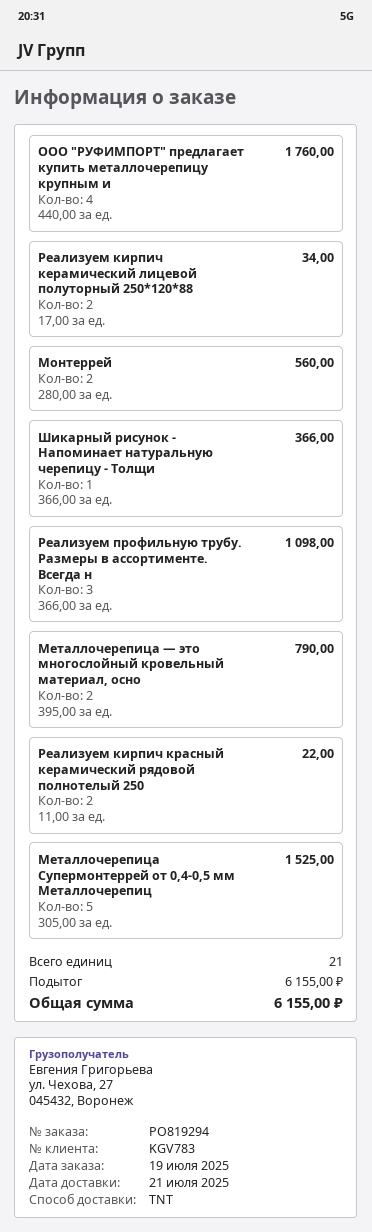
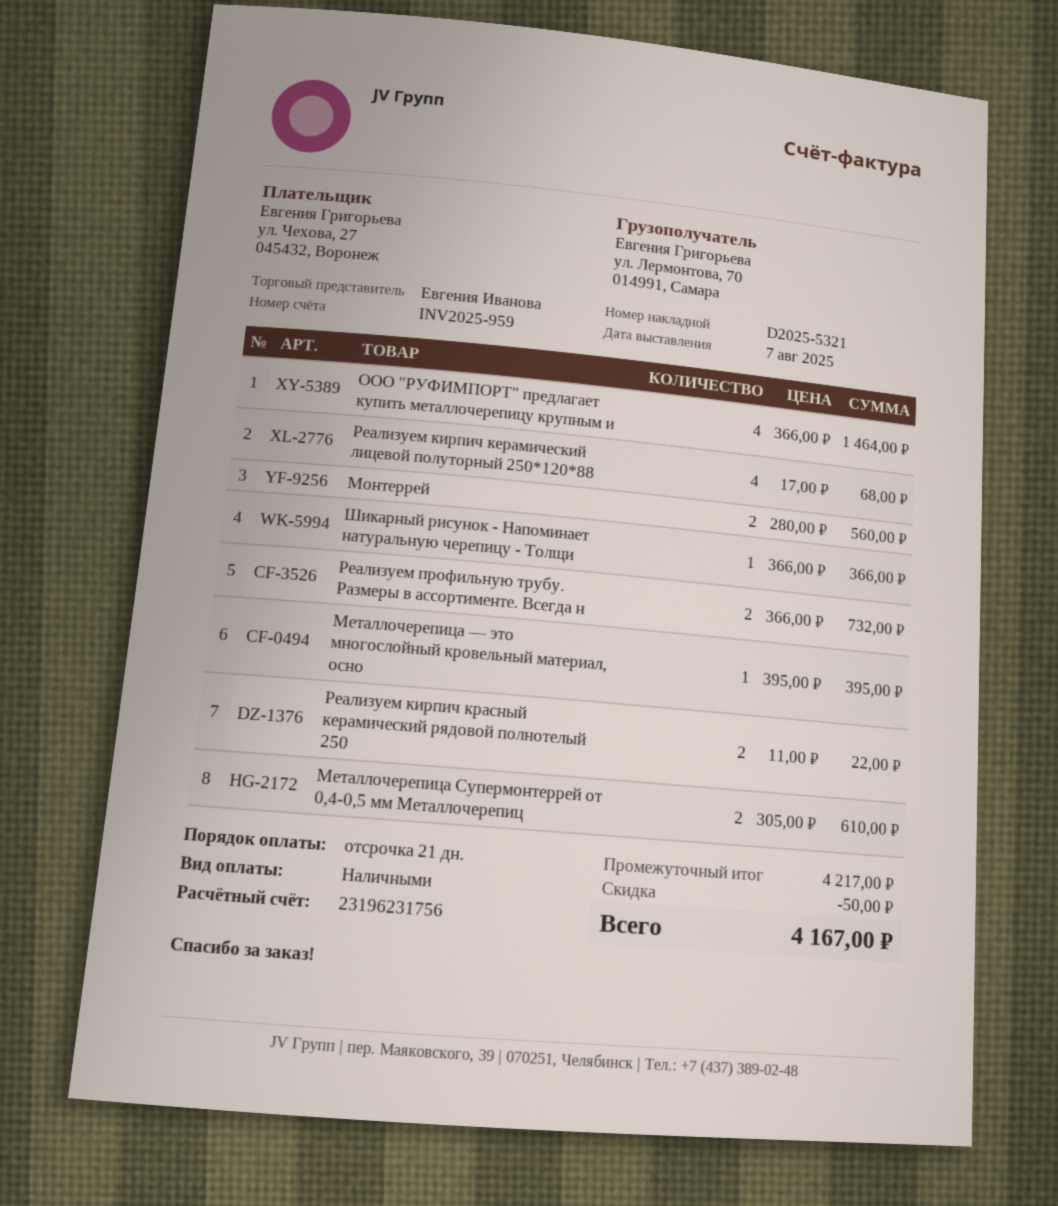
ship to: ул. Чехова, 27, 045432, Воронеж -> ул. Лермонтова, 70, 014991, Самара
ООО "РУФИМПОРТ" предлагает купить металлочерепицу крупным и: 4 x 440.00 = 1760.00 -> 4 x 366.00 = 1464.00
Реализуем кирпич керамический лицевой полуторный 250*120*88: 2 x 17.00 = 34.00 -> 4 x 17.00 = 68.00
Реализуем профильную трубу. Размеры в ассортименте. Всегда н: 3 x 366.00 = 1098.00 -> 2 x 366.00 = 732.00
Металлочерепица — это многослойный кровельный материал, осно: 2 x 395.00 = 790.00 -> 1 x 395.00 = 395.00
Металлочерепица Супермонтеррей от 0,4-0,5 мм Металлочерепиц: 5 x 305.00 = 1525.00 -> 2 x 305.00 = 610.00
subtotal: 6155.00 -> 4217.00
discount: none -> 50.00
total: 6155.00 -> 4167.00

